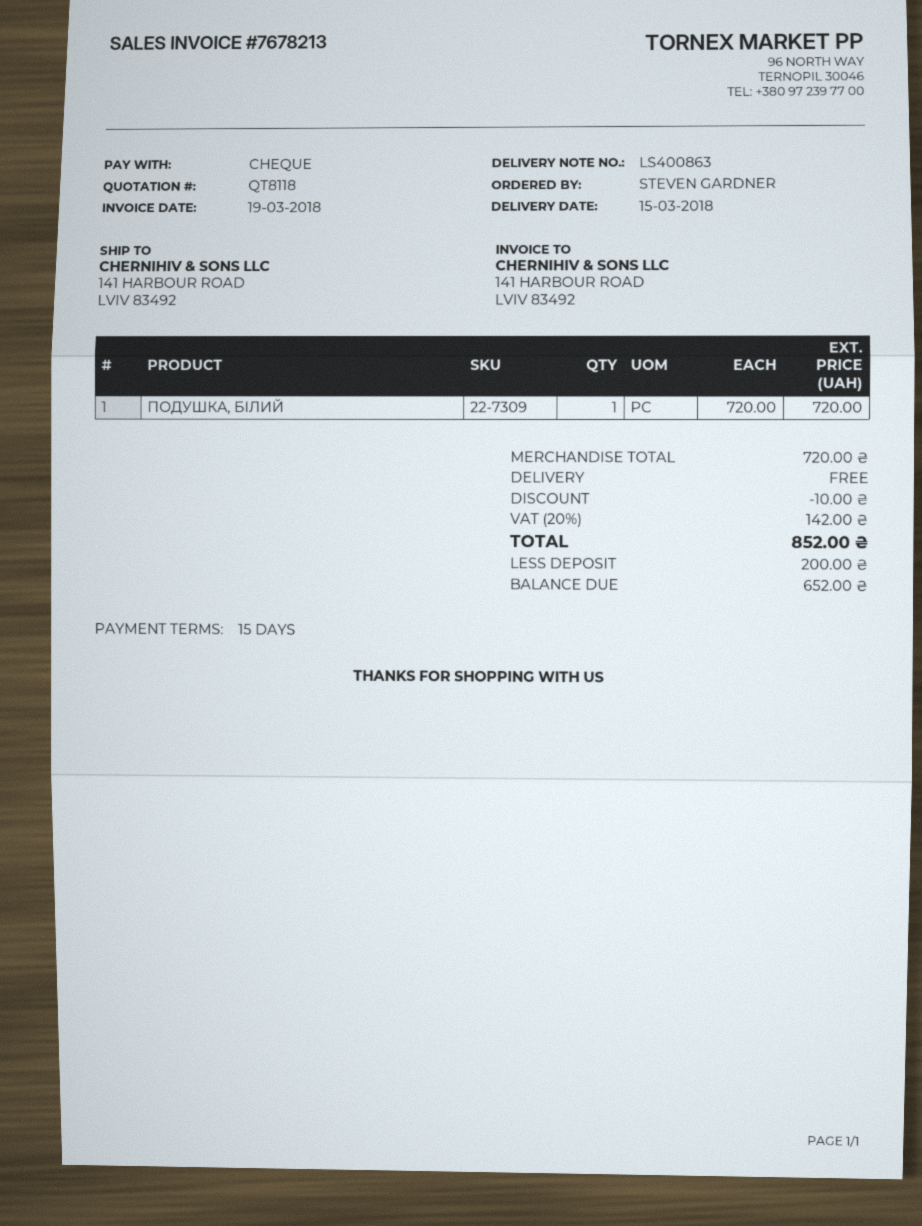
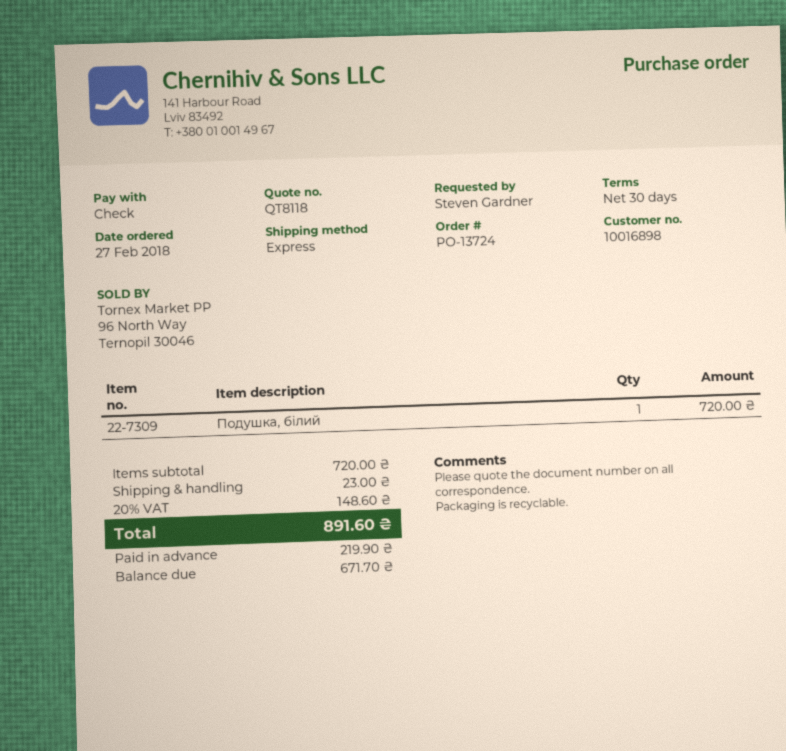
payment terms: 15 days -> 30 days
discount: 10.00 -> none
shipping: 0.00 -> 23.00
tax: 20% = 142.00 -> 20% = 148.60
total: 852.00 -> 891.60
deposit: 200.00 -> 219.90
balance: 652.00 -> 671.70

